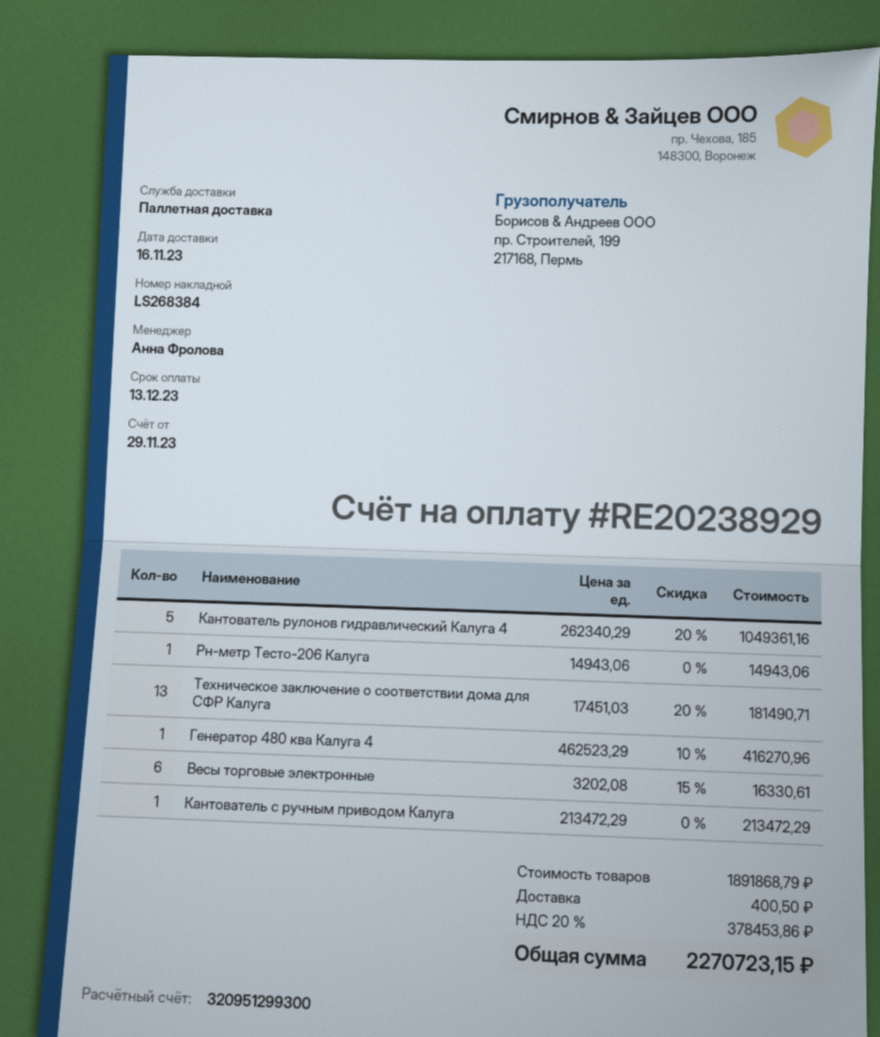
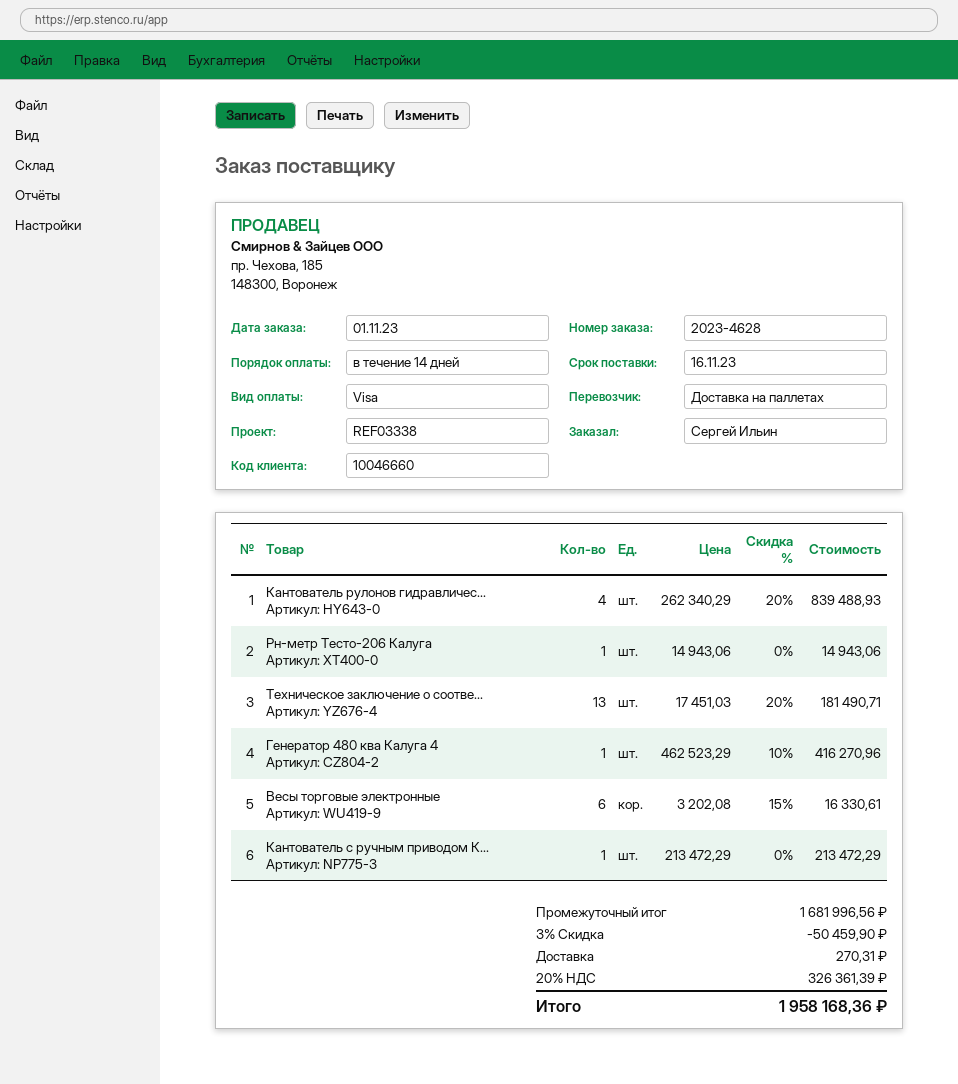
Кантователь рулонов гидравлический Калуга 4: 5 x 262340.29 - 20% = 1049361.16 -> 4 x 262340.29 - 20% = 839488.93
subtotal: 1891868.79 -> 1681996.56
discount: none -> 3% = 50459.90
shipping: 400.50 -> 270.31
tax: 20% = 378453.86 -> 20% = 326361.39
total: 2270723.15 -> 1958168.36

